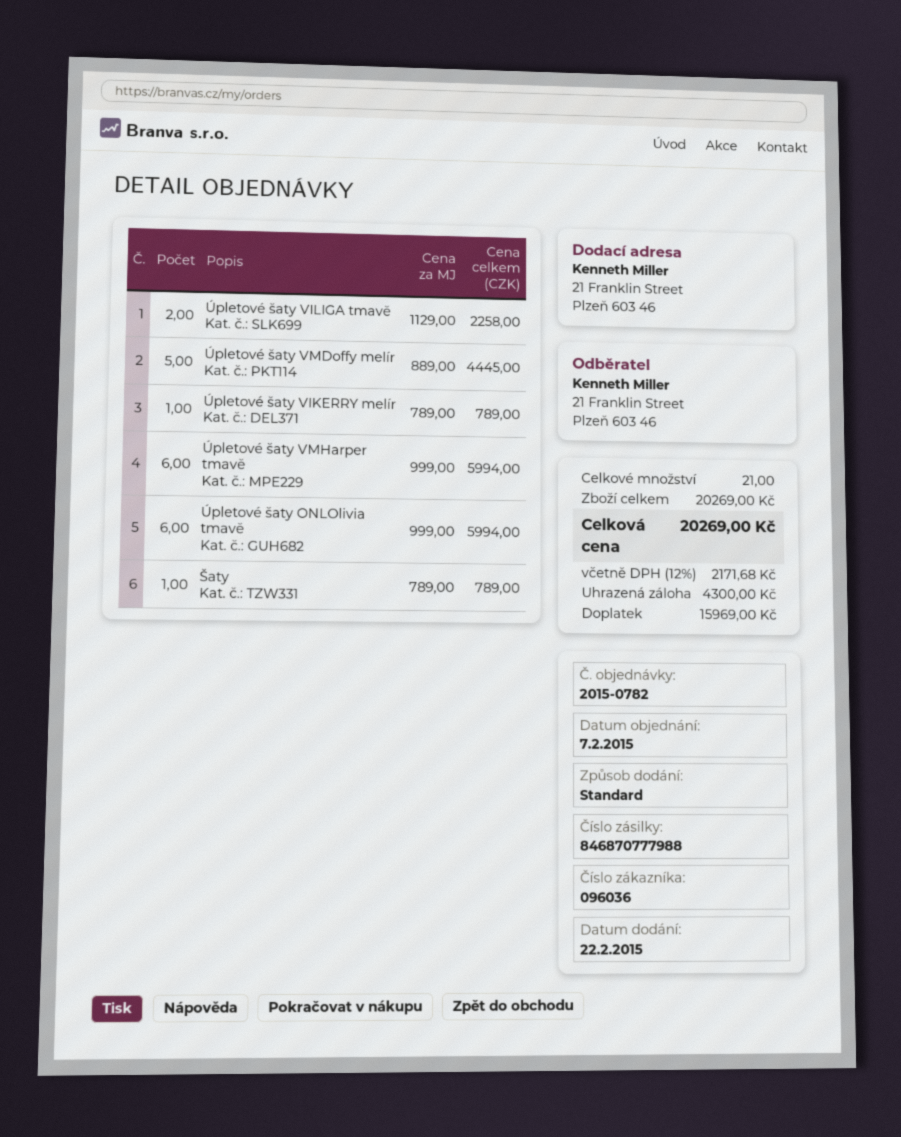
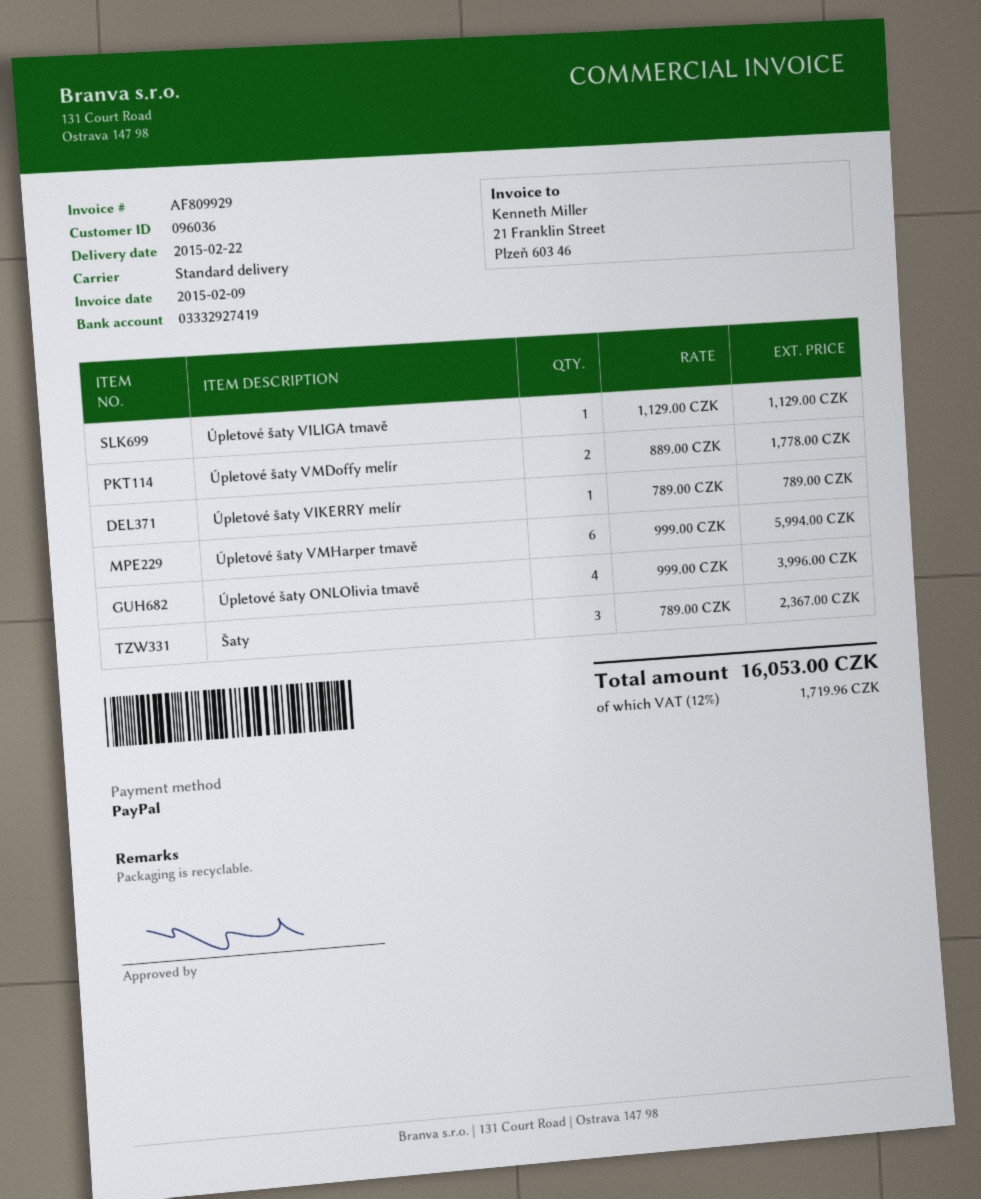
Úpletové šaty VILIGA tmavě: 2 x 1129.00 = 2258.00 -> 1 x 1129.00 = 1129.00
Úpletové šaty VMDoffy melír: 5 x 889.00 = 4445.00 -> 2 x 889.00 = 1778.00
Úpletové šaty ONLOlivia tmavě: 6 x 999.00 = 5994.00 -> 4 x 999.00 = 3996.00
Šaty: 1 x 789.00 = 789.00 -> 3 x 789.00 = 2367.00
tax: 12% = 2171.68 -> 12% = 1719.96
total: 20269.00 -> 16053.00

